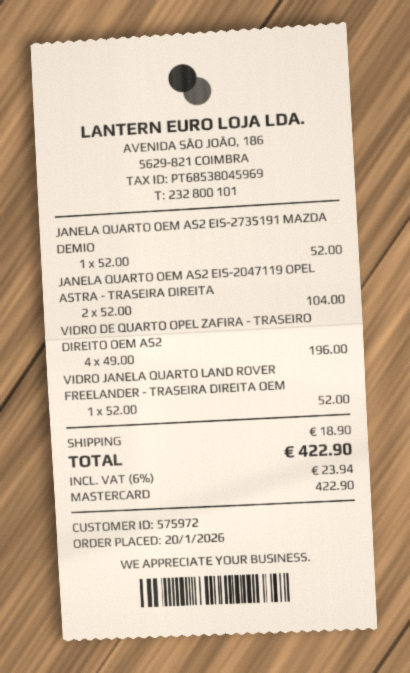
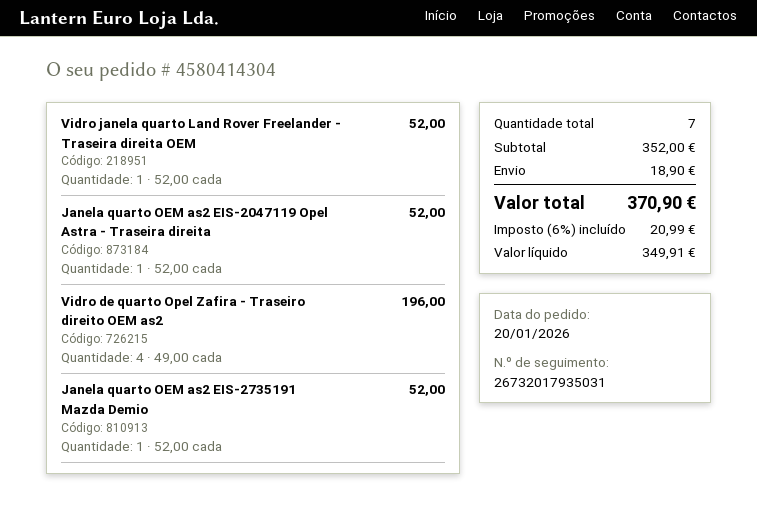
JANELA QUARTO OEM AS2 EIS-2047119 OPEL ASTRA - TRASEIRA DIREITA: 2 x 52.00 = 104.00 -> 1 x 52.00 = 52.00
tax: 6% = 23.94 -> 6% = 20.99
total: 422.90 -> 370.90

